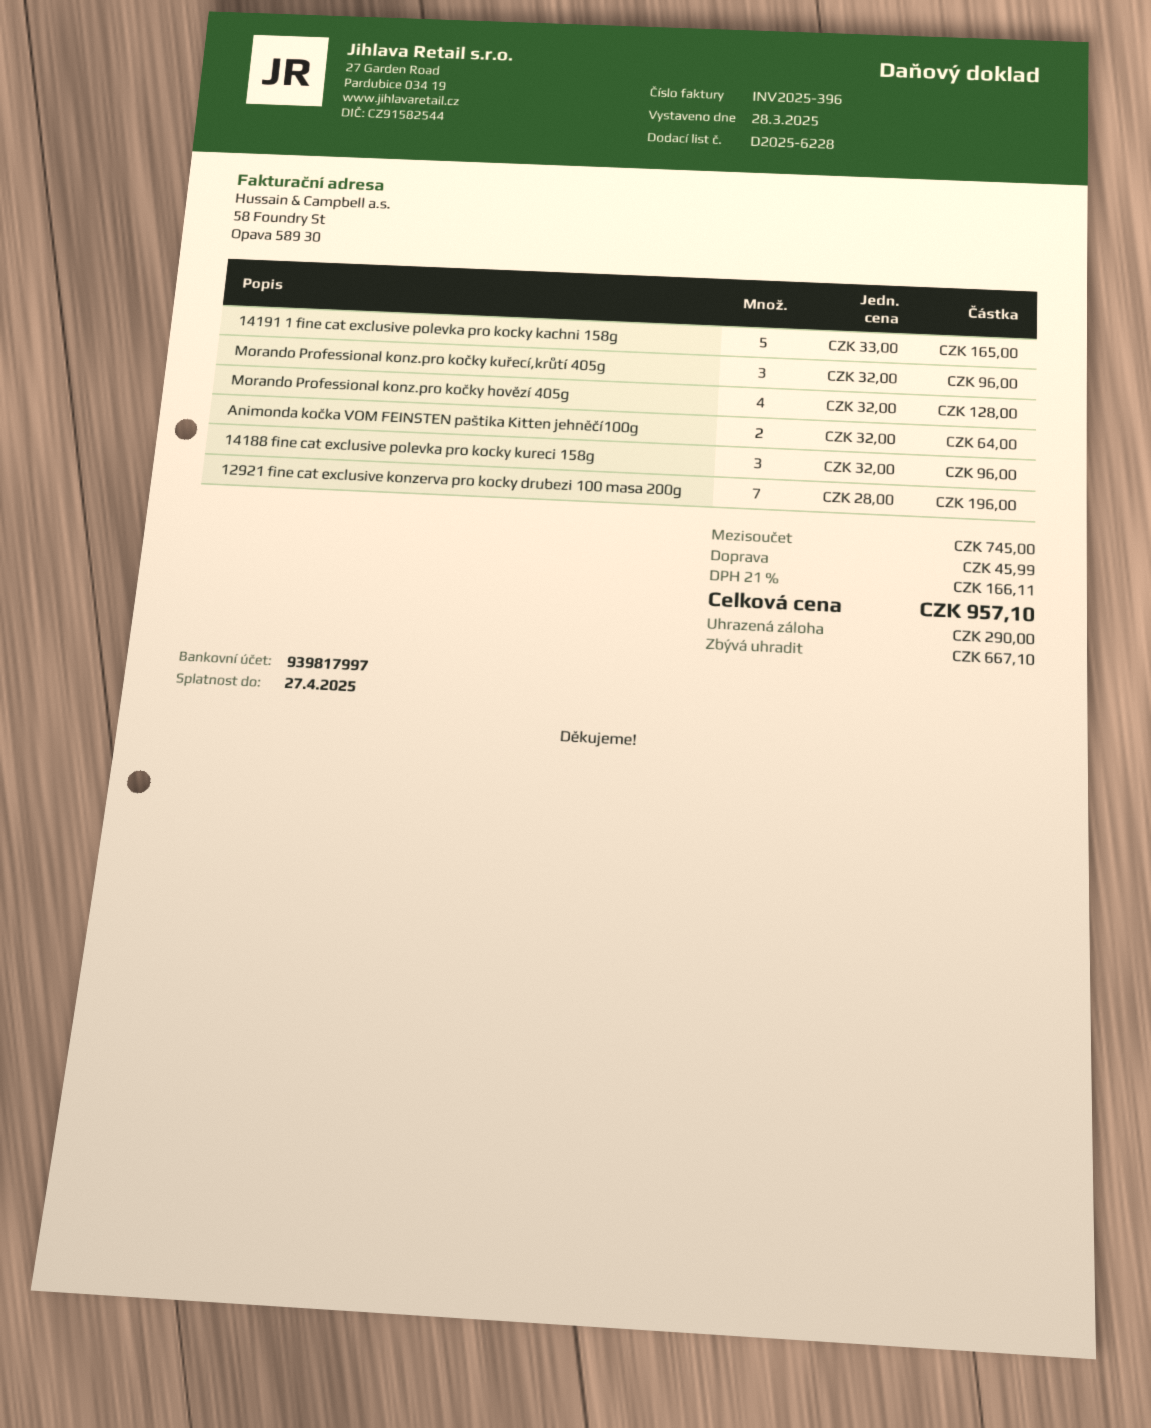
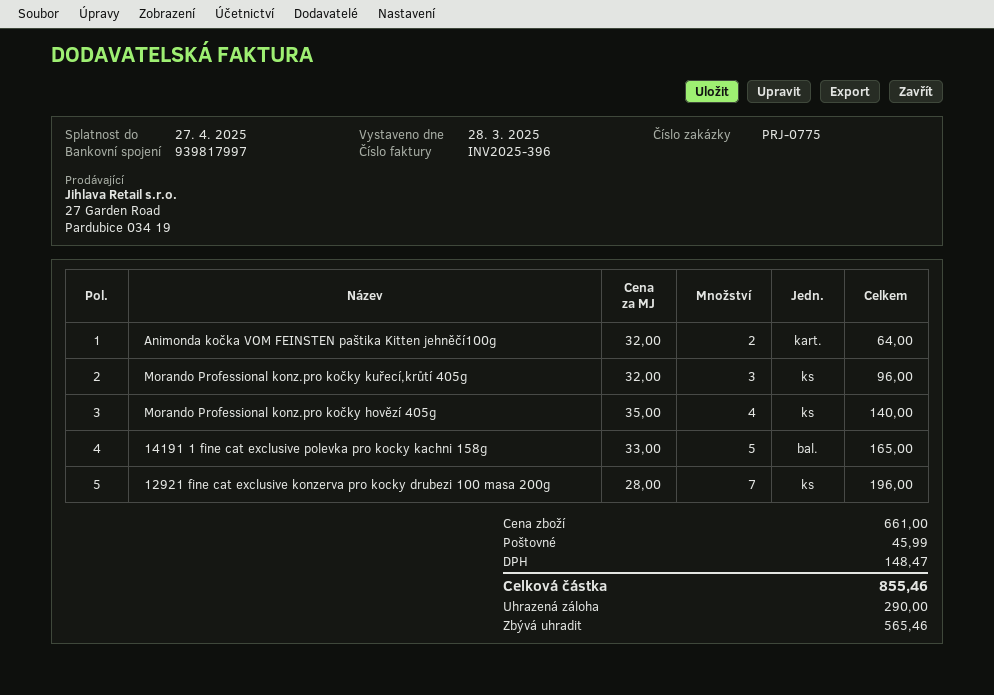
Morando Professional konz.pro kočky hovězí 405g: 4 x 32.00 = 128.00 -> 4 x 35.00 = 140.00
14188 fine cat exclusive polevka pro kocky kureci 158g: 3 x 32.00 = 96.00 -> none
subtotal: 745.00 -> 661.00
tax: 166.11 -> 148.47
total: 957.10 -> 855.46
balance: 667.10 -> 565.46

